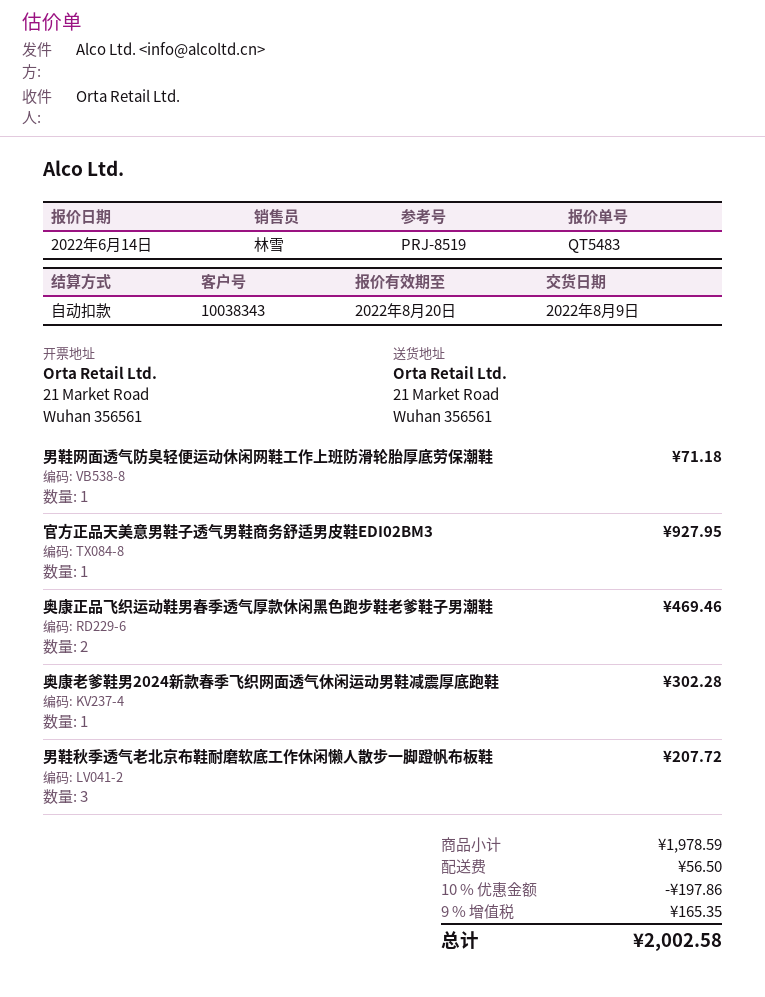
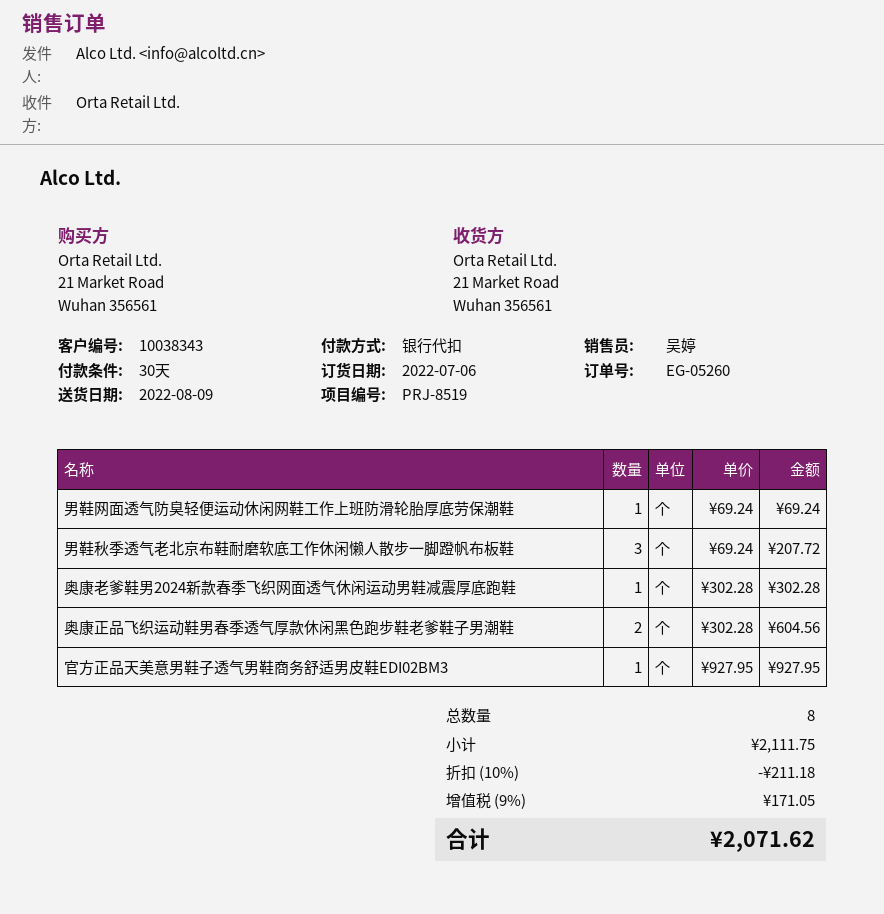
sales rep: 林雪 -> 吴婷
男鞋网面透气防臭轻便运动休闲网鞋工作上班防滑轮胎厚底劳保潮鞋: 1 for 71.18 -> 1 for 69.24
奥康正品飞织运动鞋男春季透气厚款休闲黑色跑步鞋老爹鞋子男潮鞋: 2 for 469.46 -> 2 for 604.56
subtotal: 1978.59 -> 2111.75
discount: 10% = 197.86 -> 10% = 211.18
shipping: 56.50 -> none
tax: 9% = 165.35 -> 9% = 171.05
total: 2002.58 -> 2071.62

